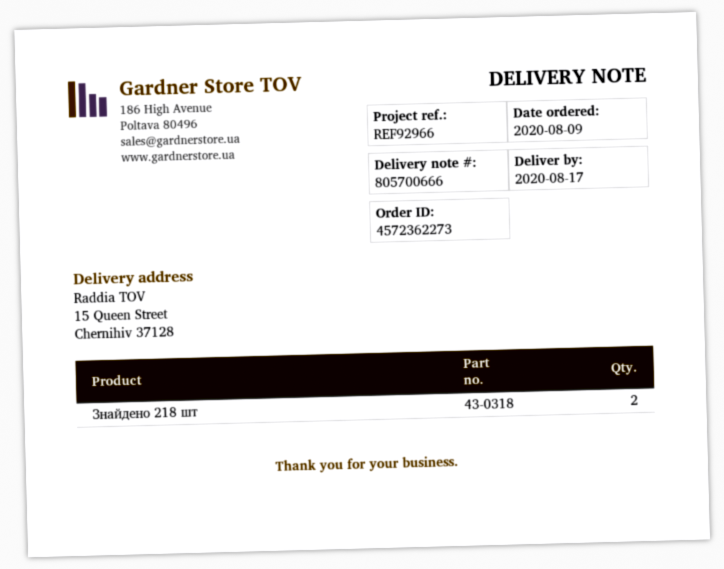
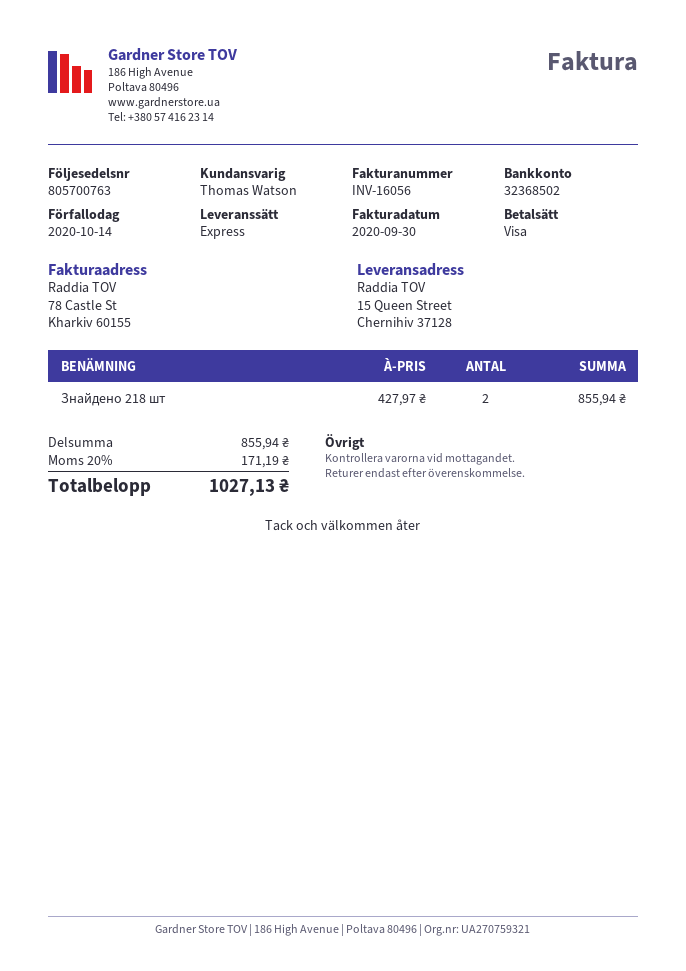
delivery note number: 805700666 -> 805700763

